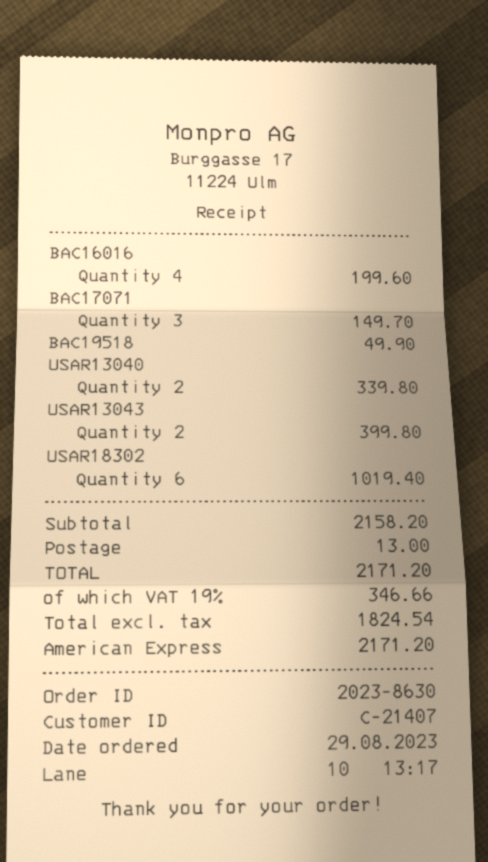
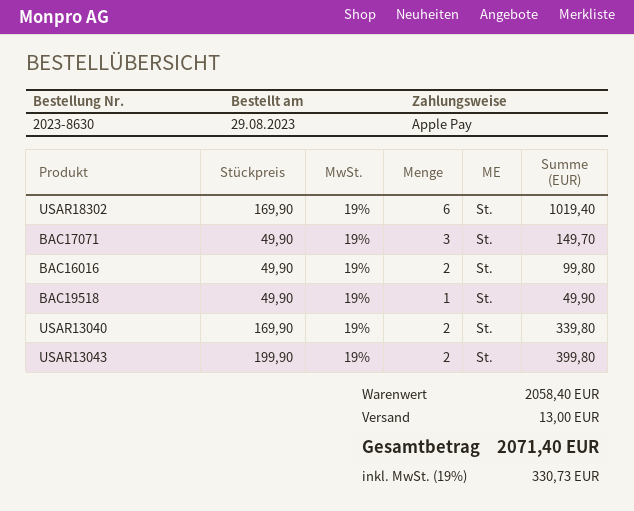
payment method: American Express -> Apple Pay
BAC16016: 4 for 199.60 -> 2 for 99.80
subtotal: 2158.20 -> 2058.40
tax: 19% = 346.66 -> 19% = 330.73
total: 2171.20 -> 2071.40

